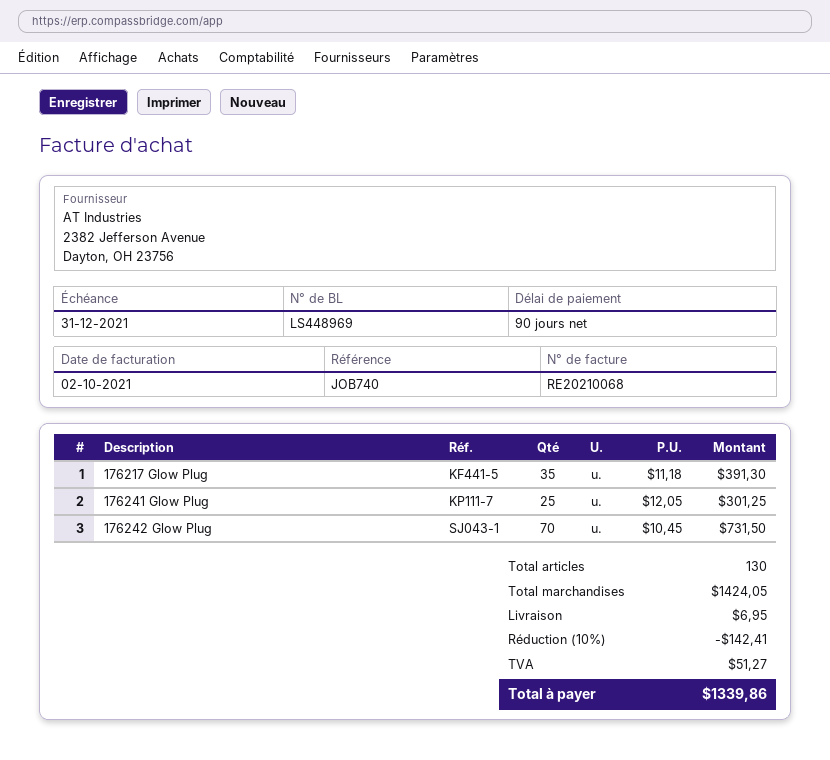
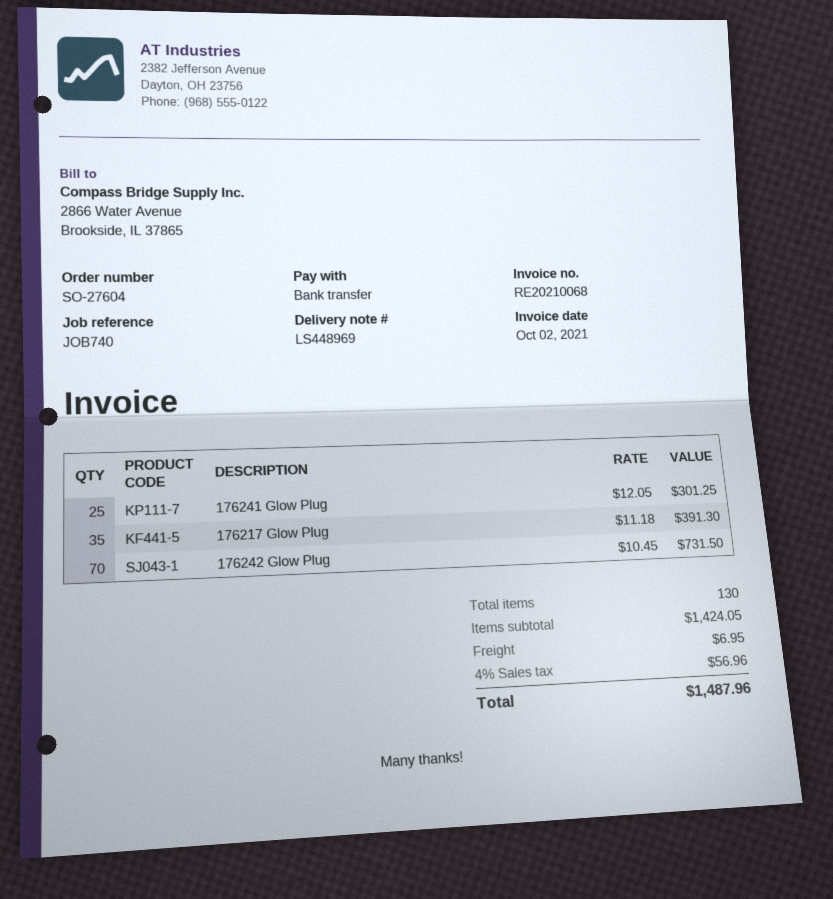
discount: 10% = 142.41 -> none
tax: 51.27 -> 56.96
total: 1339.86 -> 1487.96

